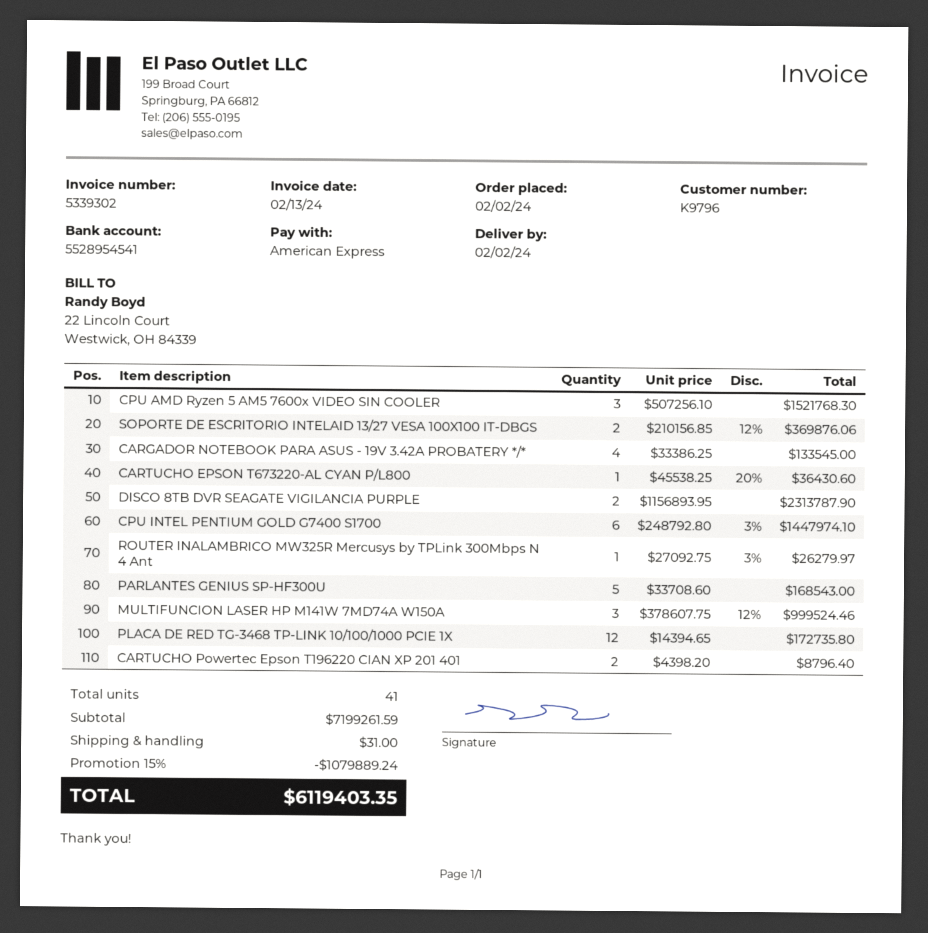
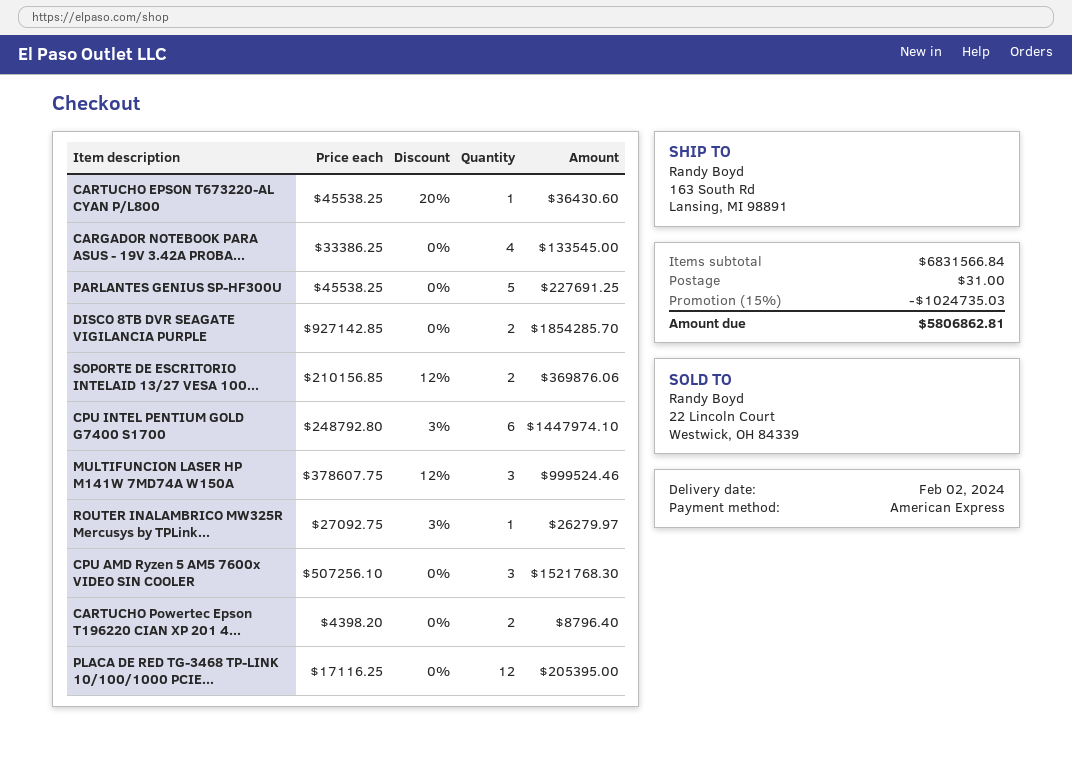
DISCO 8TB DVR SEAGATE VIGILANCIA PURPLE: 2 x 1156893.95 = 2313787.90 -> 2 x 927142.85 = 1854285.70
PARLANTES GENIUS SP-HF300U: 5 x 33708.60 = 168543.00 -> 5 x 45538.25 = 227691.25
PLACA DE RED TG-3468 TP-LINK 10/100/1000 PCIE 1X: 12 x 14394.65 = 172735.80 -> 12 x 17116.25 = 205395.00
subtotal: 7199261.59 -> 6831566.84
discount: 15% = 1079889.24 -> 15% = 1024735.03
total: 6119403.35 -> 5806862.81

